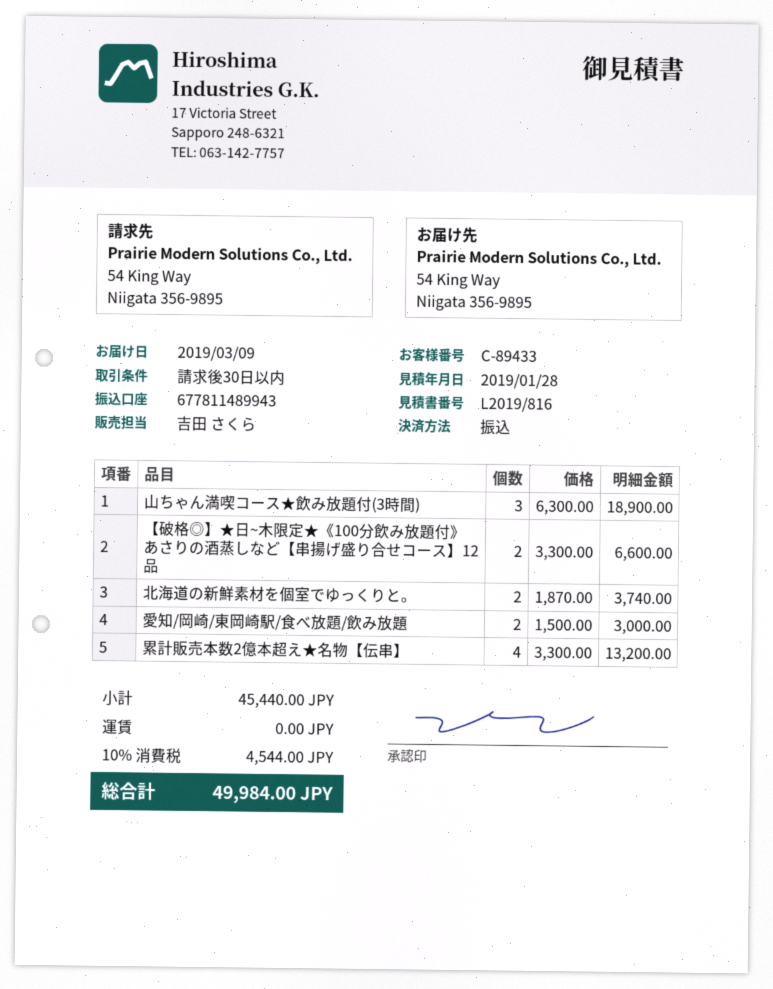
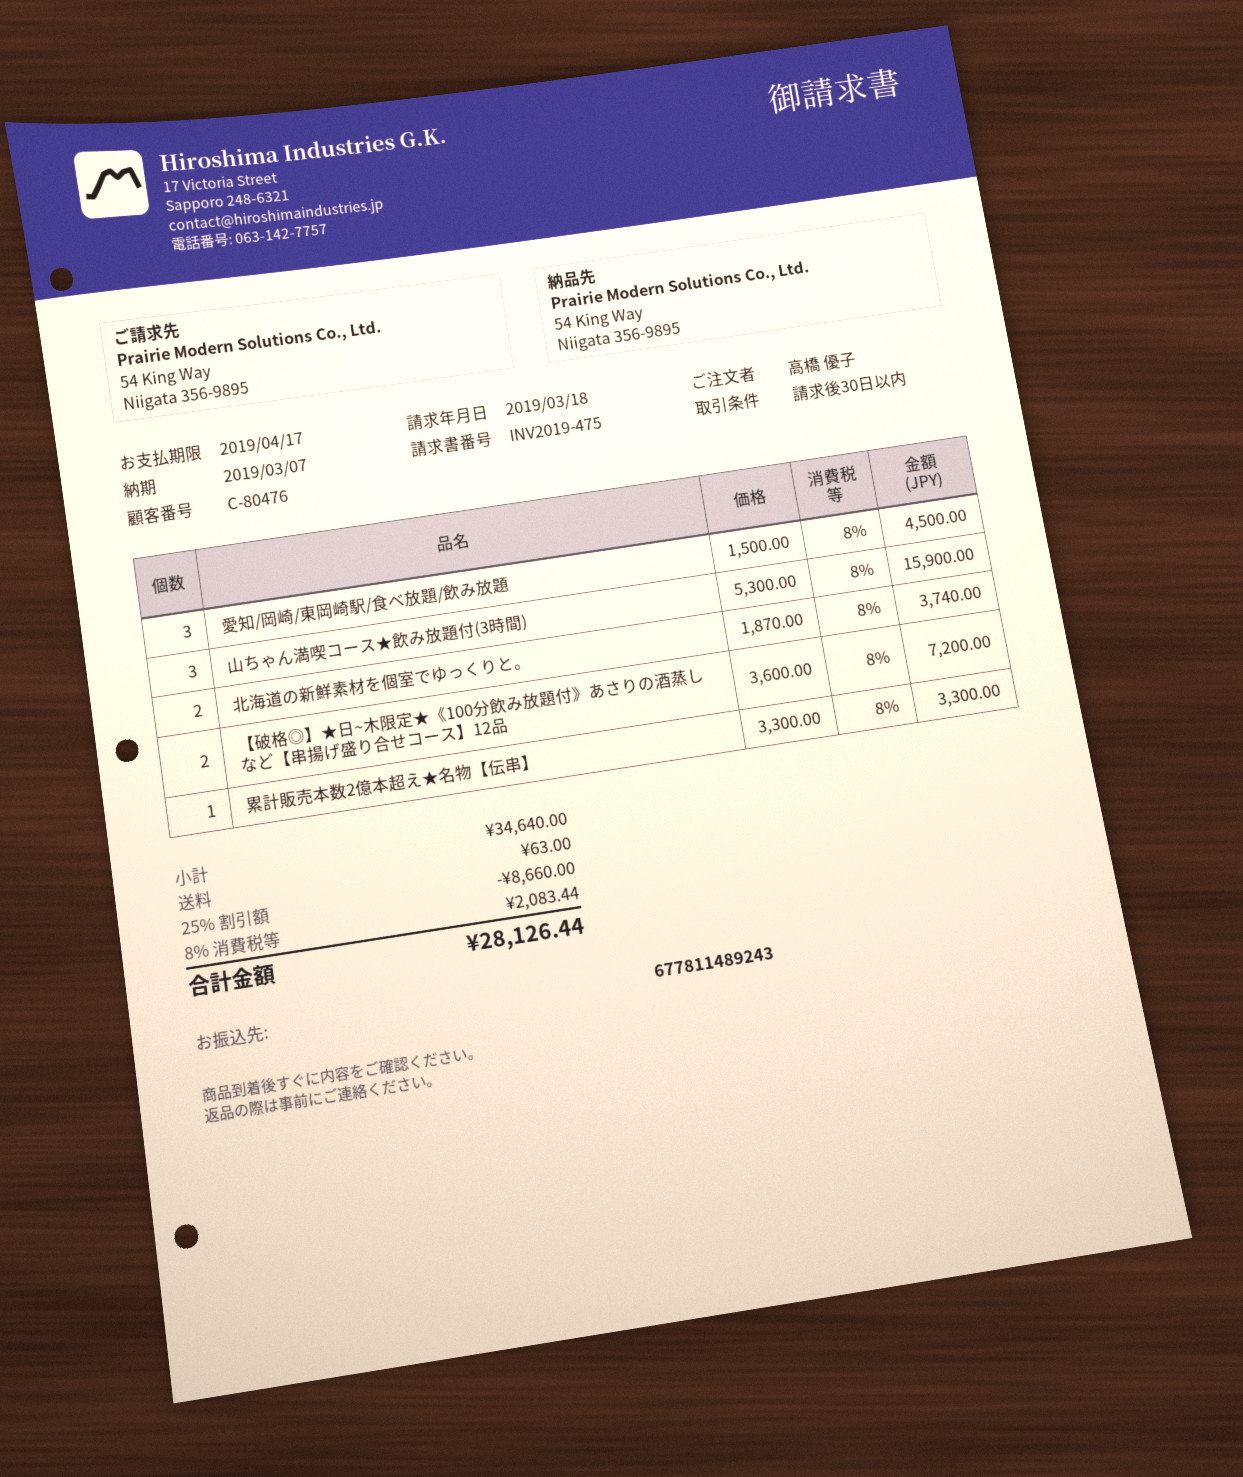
delivery date: 2019-03-09 -> 2019-03-07
customer number: C-89433 -> C-80476
bank account: 677811489943 -> 677811489243
山ちゃん満喫コース★飲み放題付(3時間): 3 x 6300.00 = 18900.00 -> 3 x 5300.00 = 15900.00
【破格◎】★日~木限定★《100分飲み放題付》あさりの酒蒸しなど【串揚げ盛り合せコース】12品: 2 x 3300.00 = 6600.00 -> 2 x 3600.00 = 7200.00
愛知/岡崎/東岡崎駅/食べ放題/飲み放題: 2 x 1500.00 = 3000.00 -> 3 x 1500.00 = 4500.00
累計販売本数2億本超え★名物【伝串】: 4 x 3300.00 = 13200.00 -> 1 x 3300.00 = 3300.00
subtotal: 45440.00 -> 34640.00
discount: none -> 25% = 8660.00
shipping: 0.00 -> 63.00
tax: 10% = 4544.00 -> 8% = 2083.44
total: 49984.00 -> 28126.44

